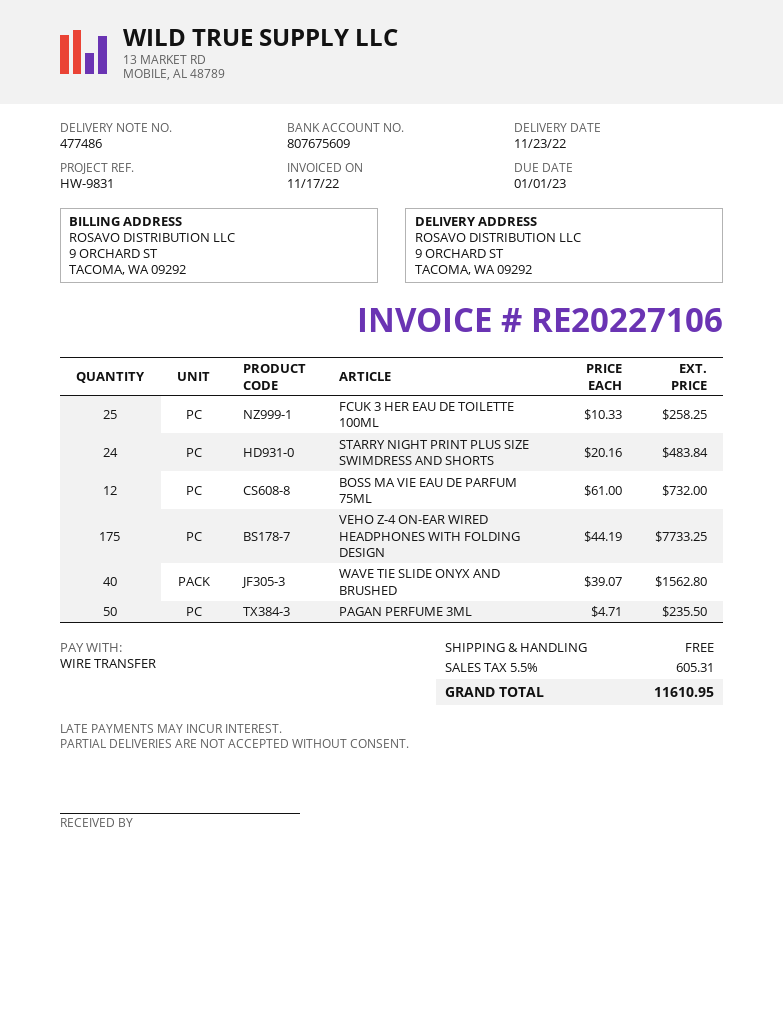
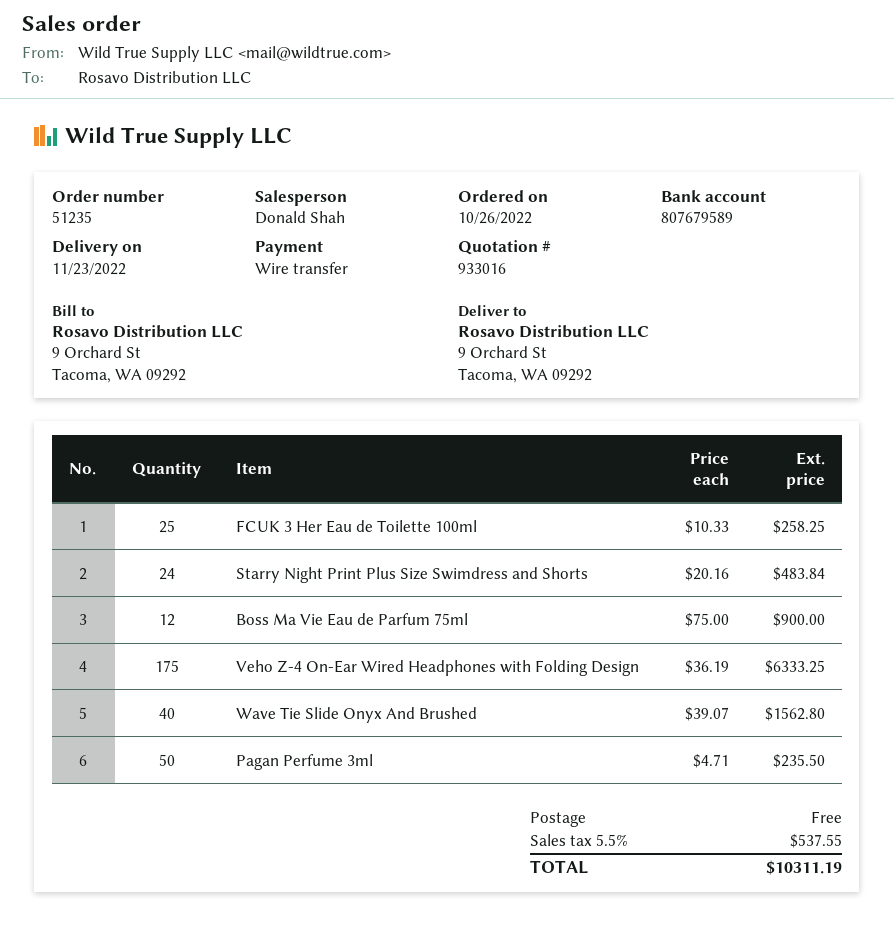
bank account: 807675609 -> 807679589
BOSS MA VIE EAU DE PARFUM 75ML: 12 x 61.00 = 732.00 -> 12 x 75.00 = 900.00
VEHO Z-4 ON-EAR WIRED HEADPHONES WITH FOLDING DESIGN: 175 x 44.19 = 7733.25 -> 175 x 36.19 = 6333.25
tax: 5.5% = 605.31 -> 5.5% = 537.55
total: 11610.95 -> 10311.19

